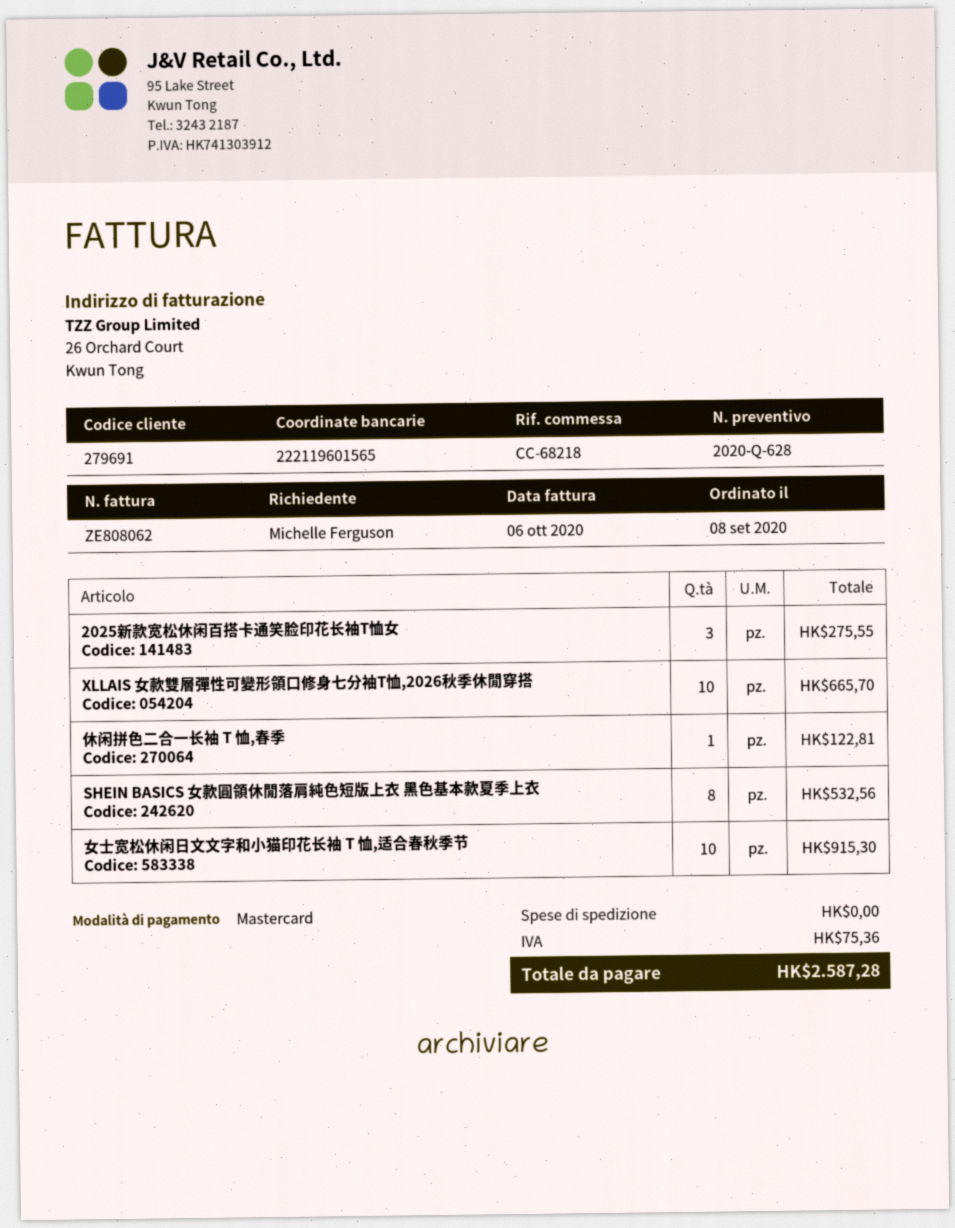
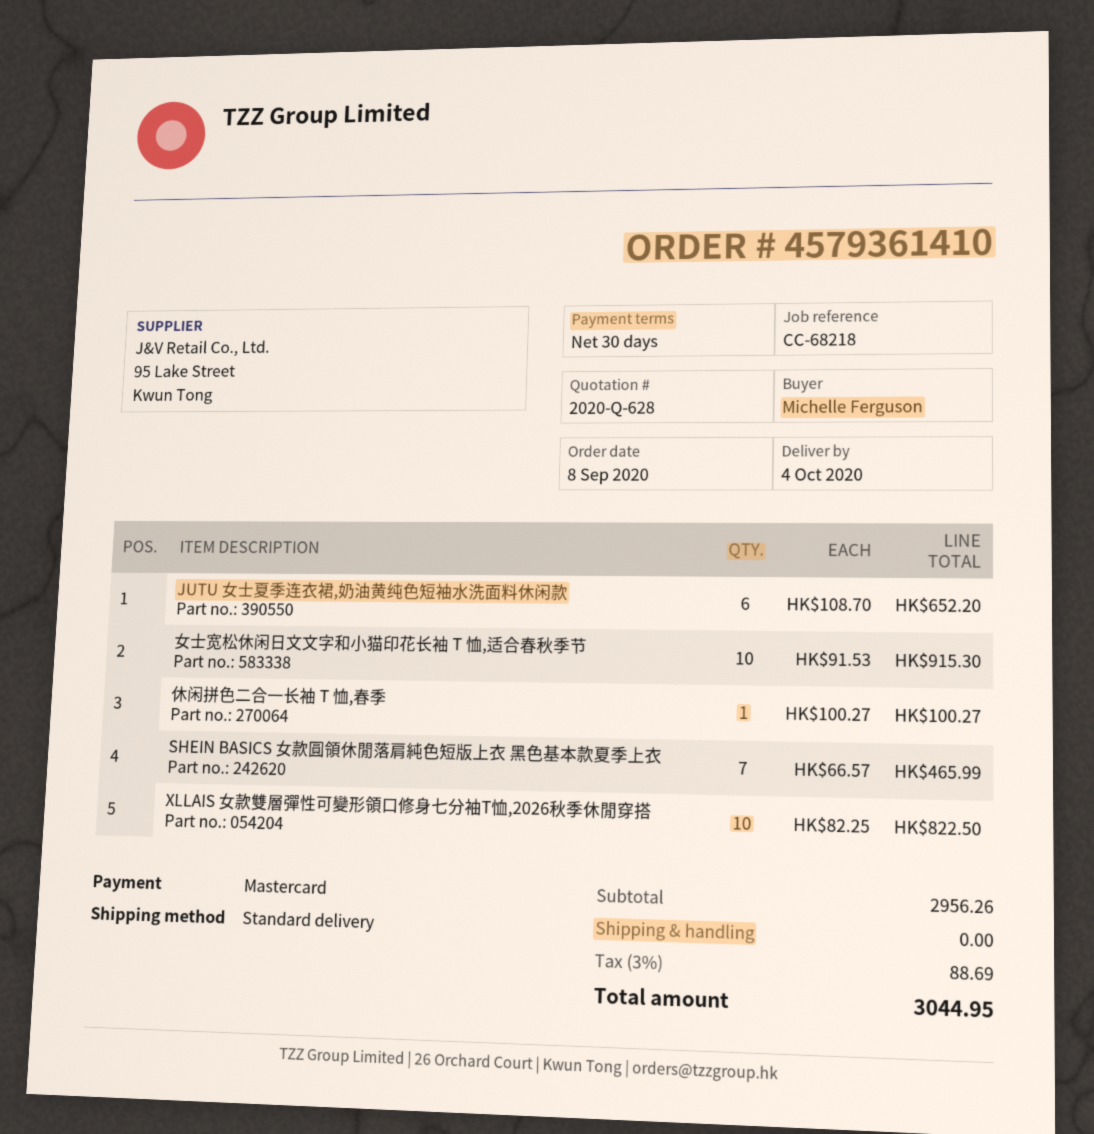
2025新款宽松休闲百搭卡通笑脸印花长袖T恤女: 3 for 275.55 -> none
XLLAIS 女款雙層彈性可變形領口修身七分袖T恤,2026秋季休閒穿搭: 10 for 665.70 -> 10 for 822.50
休闲拼色二合一长袖 T 恤,春季: 1 for 122.81 -> 1 for 100.27
SHEIN BASICS 女款圓領休閒落肩純色短版上衣 黑色基本款夏季上衣: 8 for 532.56 -> 7 for 465.99
JUTU 女士夏季连衣裙,奶油黄纯色短袖水洗面料休闲款: none -> 6 for 652.20
tax: 75.36 -> 88.69
total: 2587.28 -> 3044.95

